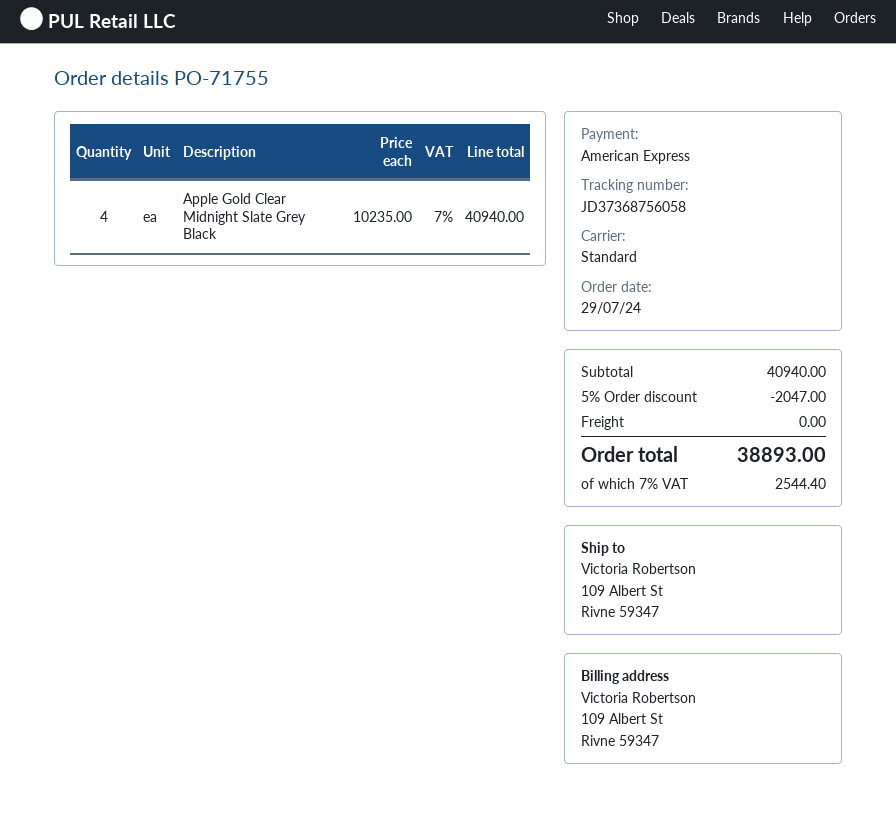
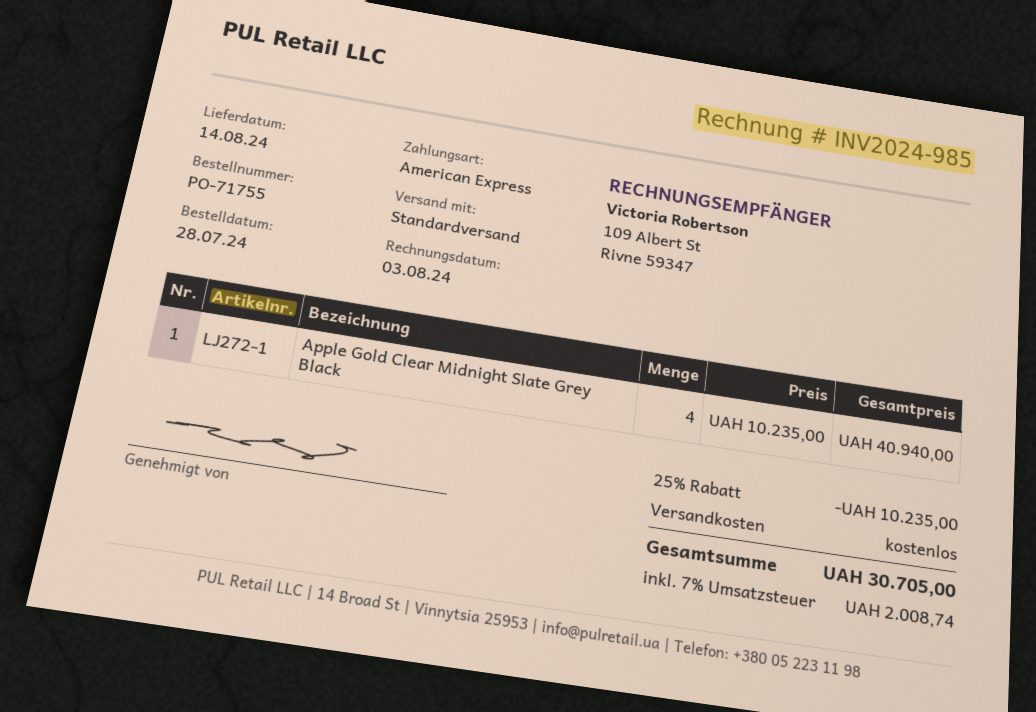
order date: 2024-07-29 -> 2024-07-28
discount: 5% = 2047.00 -> 25% = 10235.00
tax: 7% = 2544.40 -> 7% = 2008.74
total: 38893.00 -> 30705.00

